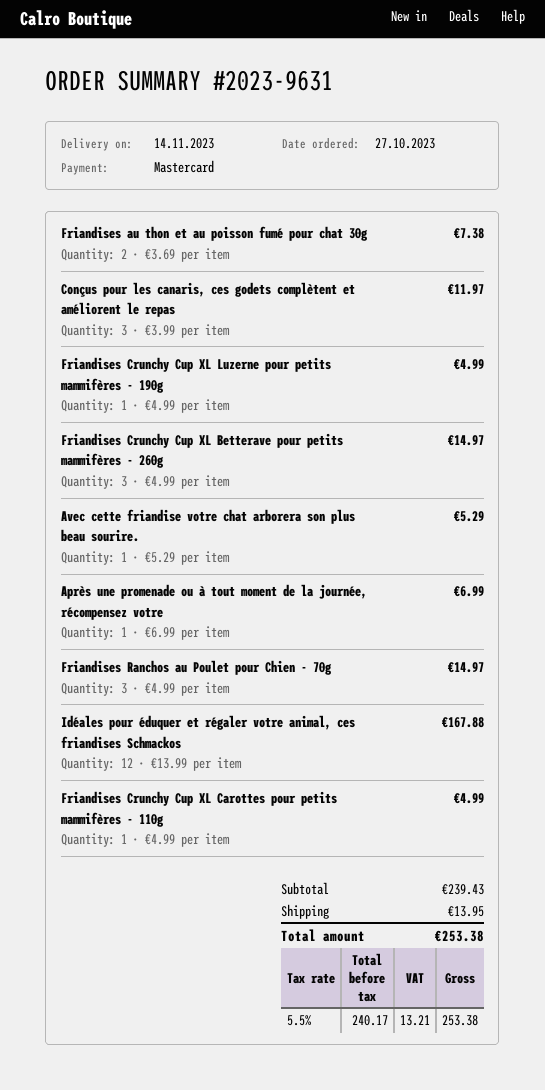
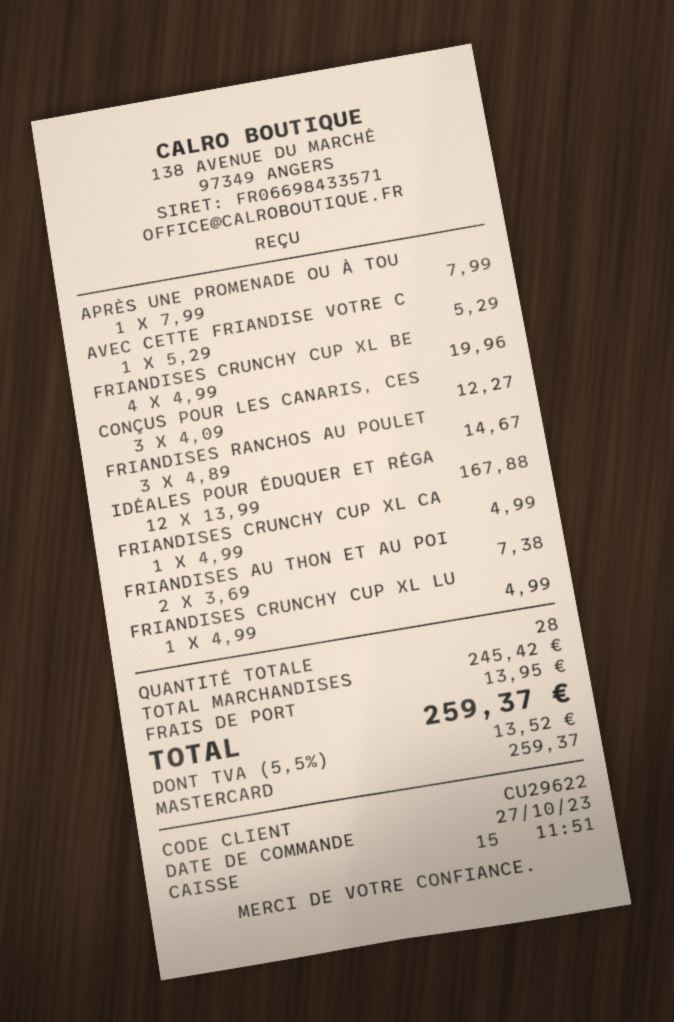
Conçus pour les canaris, ces godets complètent et améliorent le repas: 3 x 3.99 = 11.97 -> 3 x 4.09 = 12.27
Friandises Crunchy Cup XL Betterave pour petits mammifères - 260g: 3 x 4.99 = 14.97 -> 4 x 4.99 = 19.96
Après une promenade ou à tout moment de la journée, récompensez votre: 1 x 6.99 = 6.99 -> 1 x 7.99 = 7.99
Friandises Ranchos au Poulet pour Chien - 70g: 3 x 4.99 = 14.97 -> 3 x 4.89 = 14.67
subtotal: 239.43 -> 245.42
tax: 5.5% = 13.21 -> 5.5% = 13.52
total: 253.38 -> 259.37

